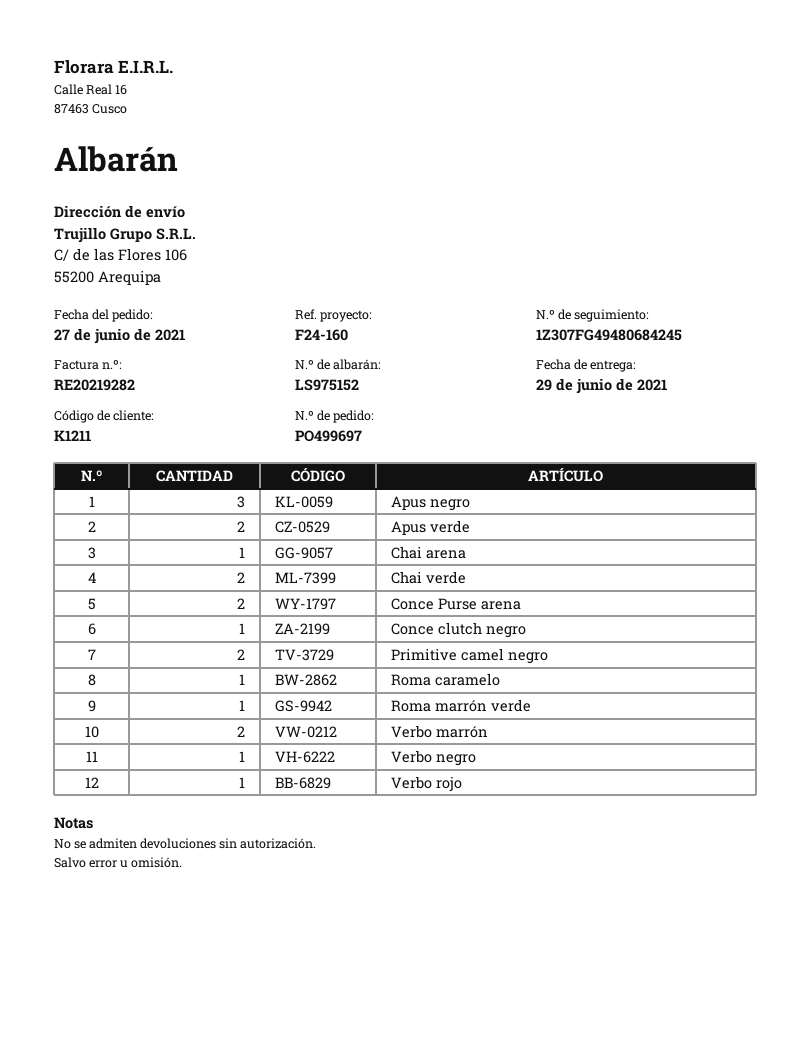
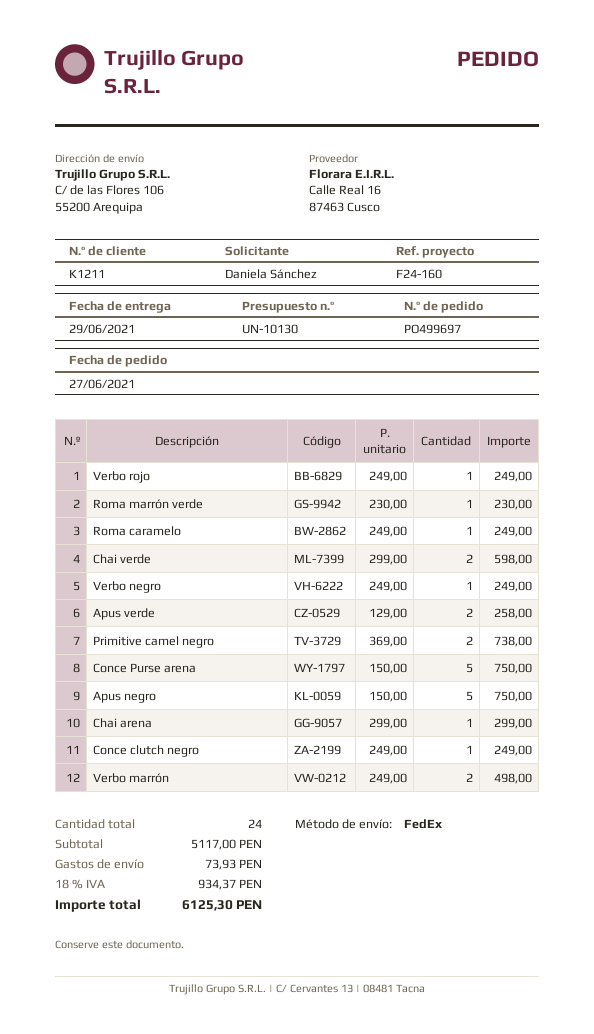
Apus negro: 3 -> 5
Conce Purse arena: 2 -> 5

